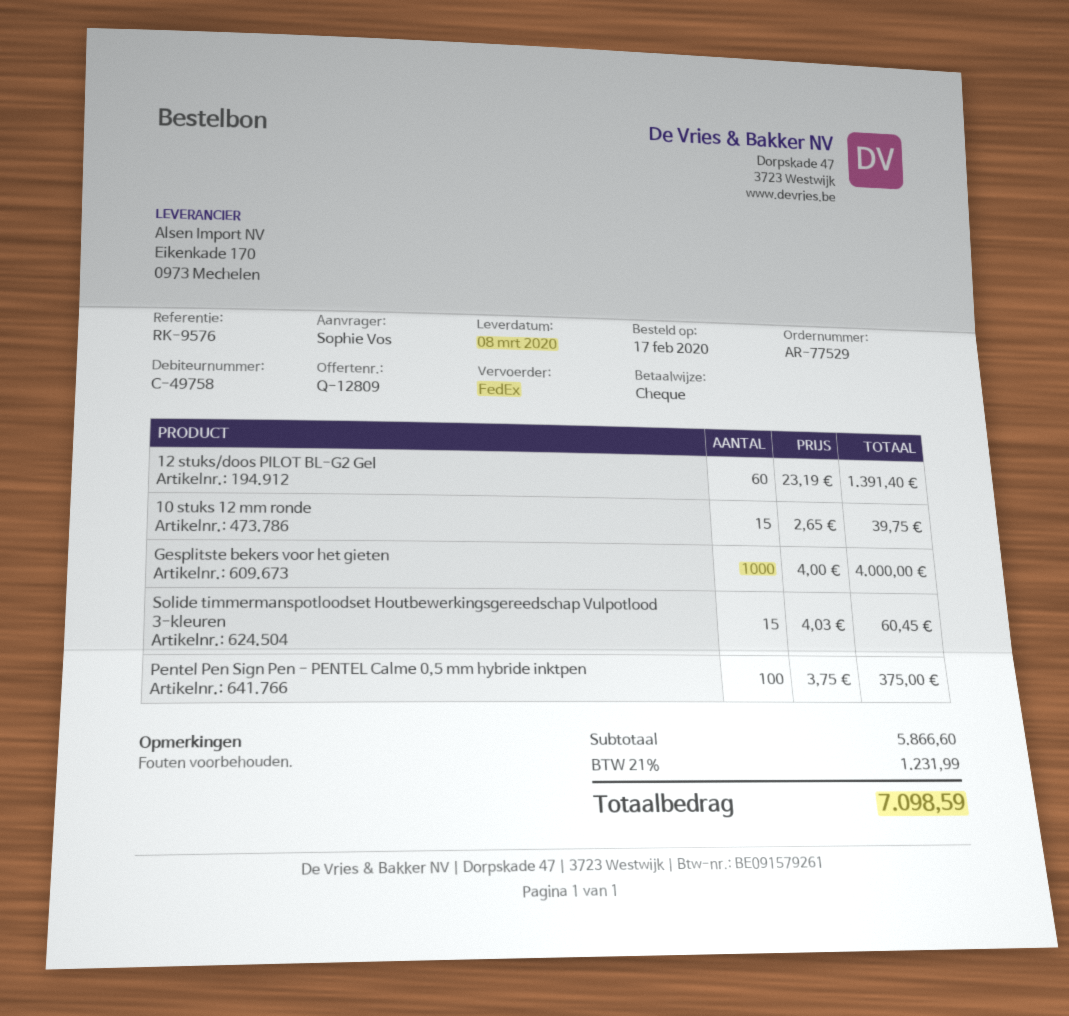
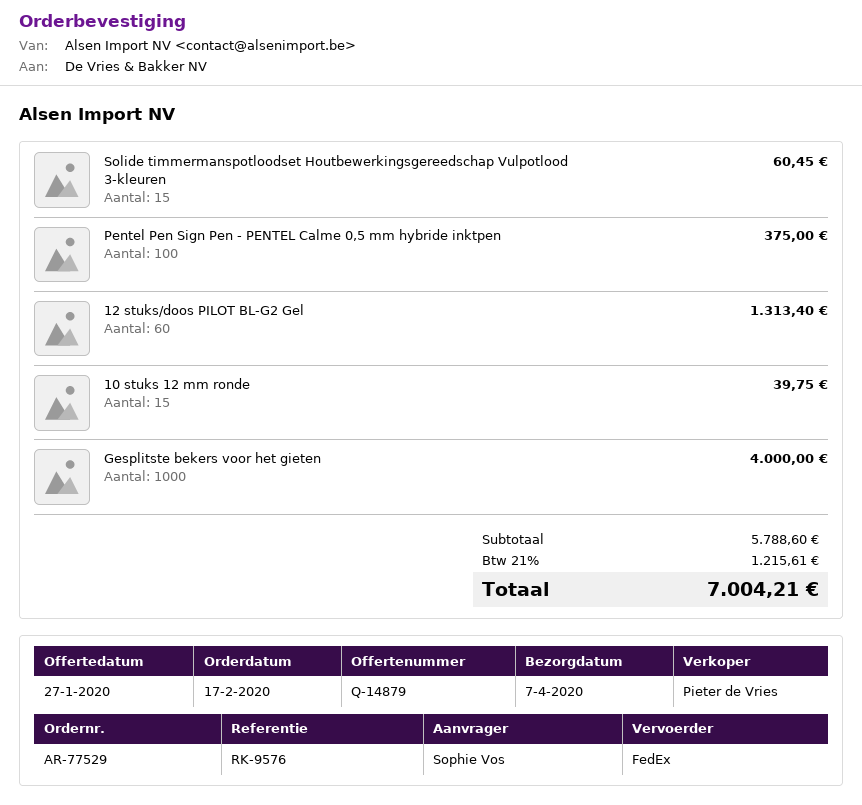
quote number: Q-12809 -> Q-14879
delivery date: 2020-03-08 -> 2020-04-07
12 stuks/doos PILOT BL-G2 Gel: 60 for 1391.40 -> 60 for 1313.40
subtotal: 5866.60 -> 5788.60
tax: 21% = 1231.99 -> 21% = 1215.61
total: 7098.59 -> 7004.21

